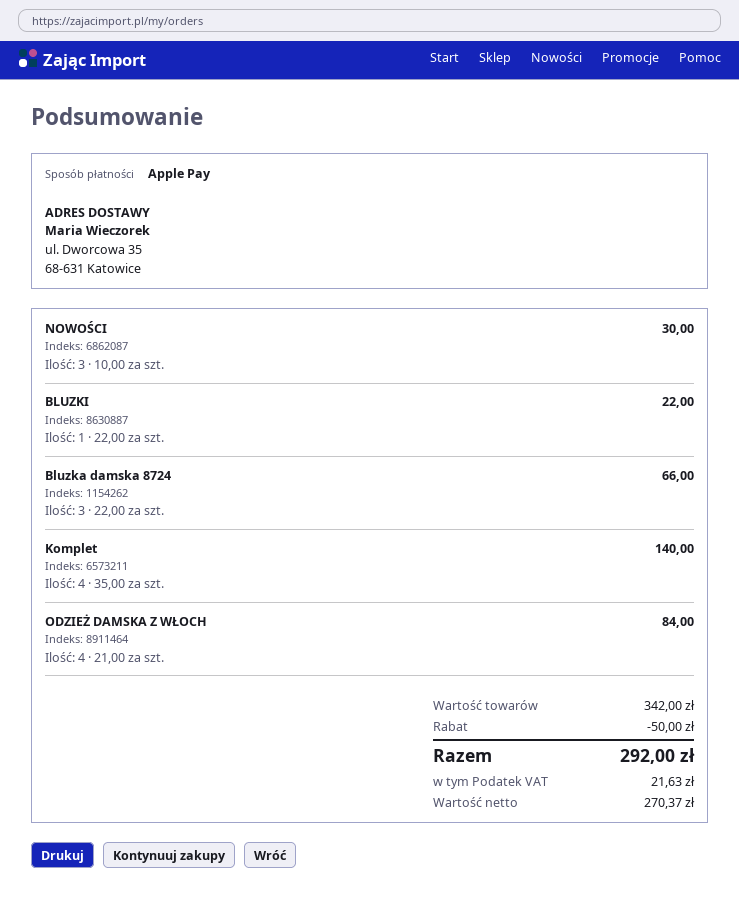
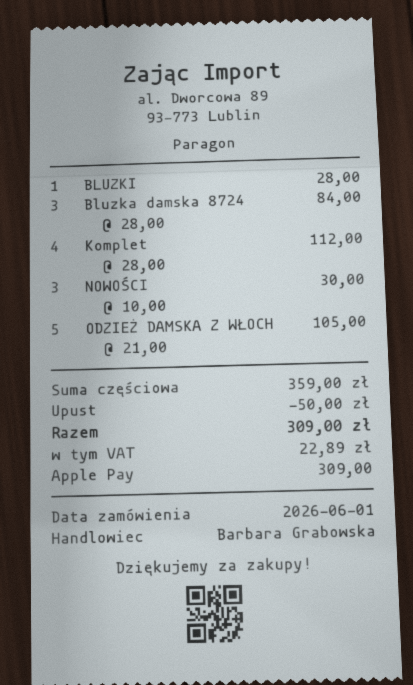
BLUZKI: 1 x 22.00 = 22.00 -> 1 x 28.00 = 28.00
Bluzka damska 8724: 3 x 22.00 = 66.00 -> 3 x 28.00 = 84.00
Komplet: 4 x 35.00 = 140.00 -> 4 x 28.00 = 112.00
ODZIEŻ DAMSKA Z WŁOCH: 4 x 21.00 = 84.00 -> 5 x 21.00 = 105.00
subtotal: 342.00 -> 359.00
tax: 21.63 -> 22.89
total: 292.00 -> 309.00

